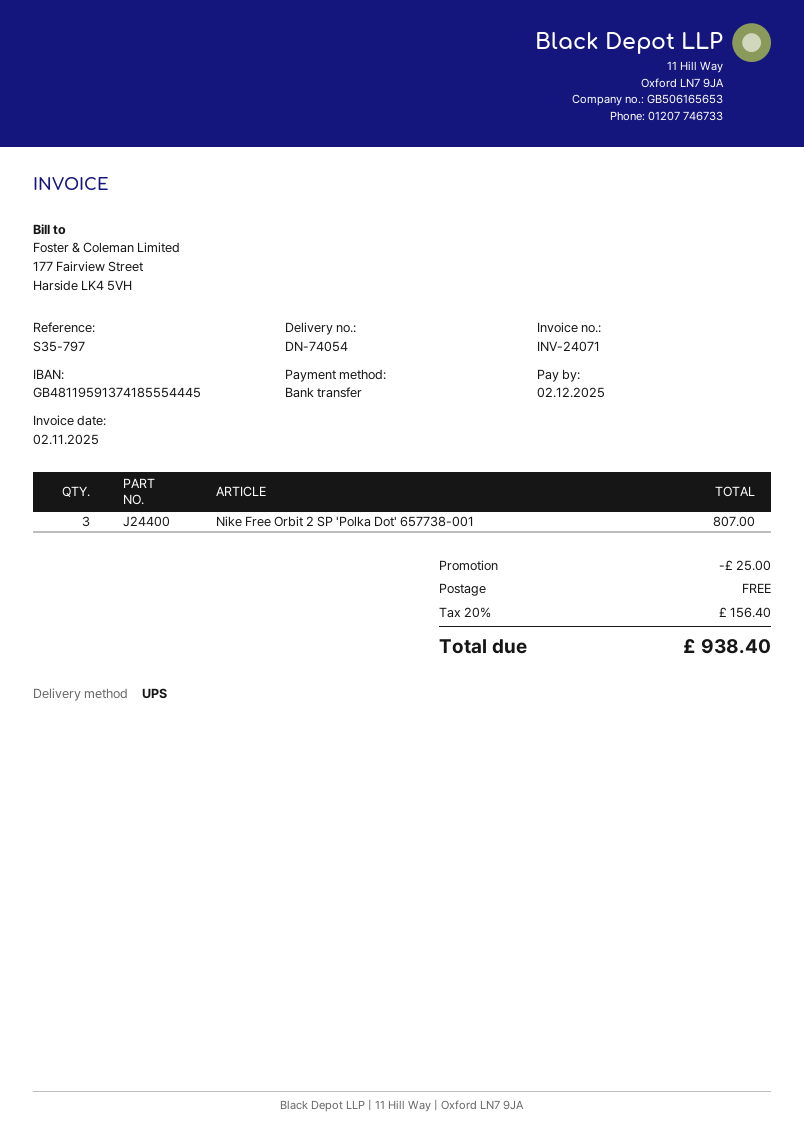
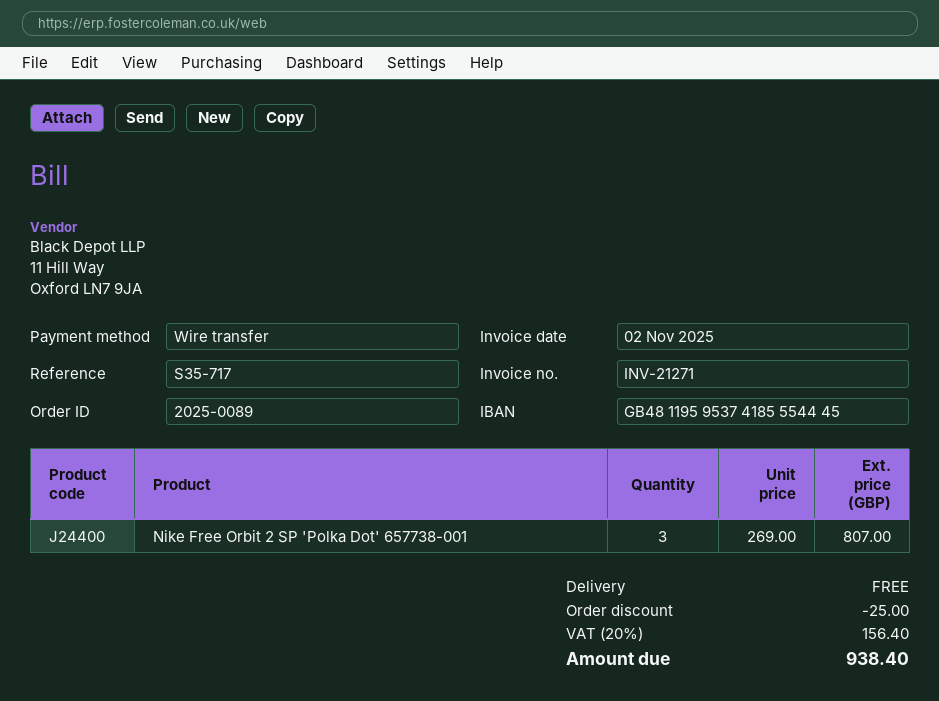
invoice number: INV-24071 -> INV-21271
reference: S35-797 -> S35-717
bank account: GB48119591374185554445 -> GB48119595374185554445

